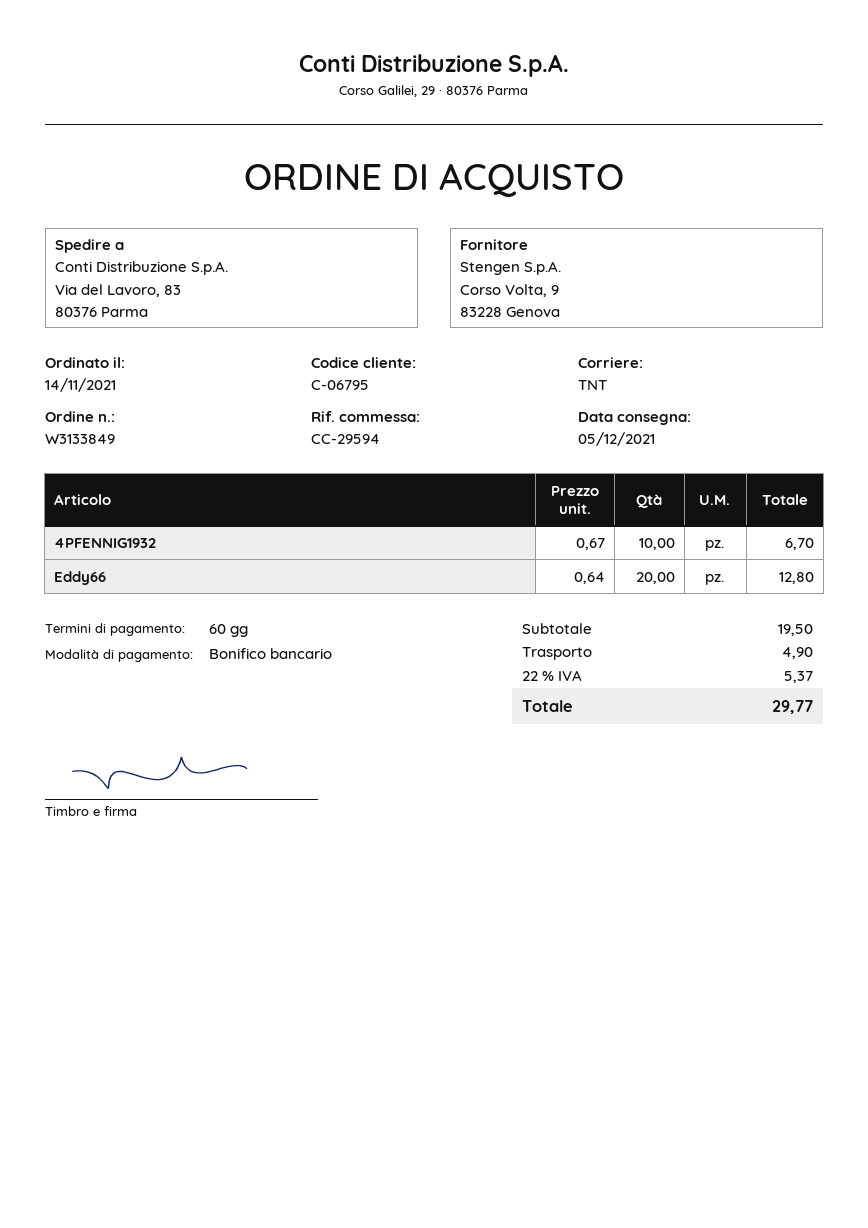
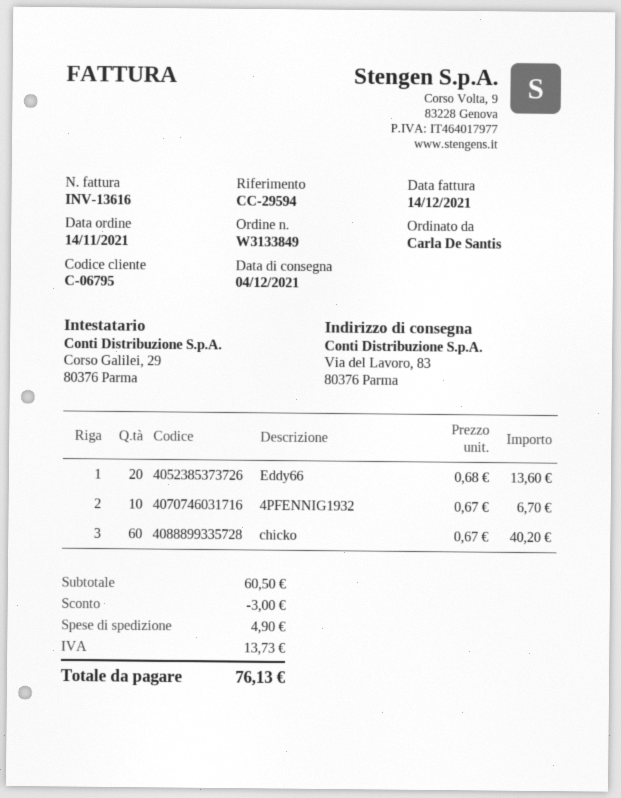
delivery date: 2021-12-05 -> 2021-12-04
Eddy66: 20 x 0.64 = 12.80 -> 20 x 0.68 = 13.60
chicko: none -> 60 x 0.67 = 40.20
subtotal: 19.50 -> 60.50
discount: none -> 3.00
tax: 5.37 -> 13.73
total: 29.77 -> 76.13

